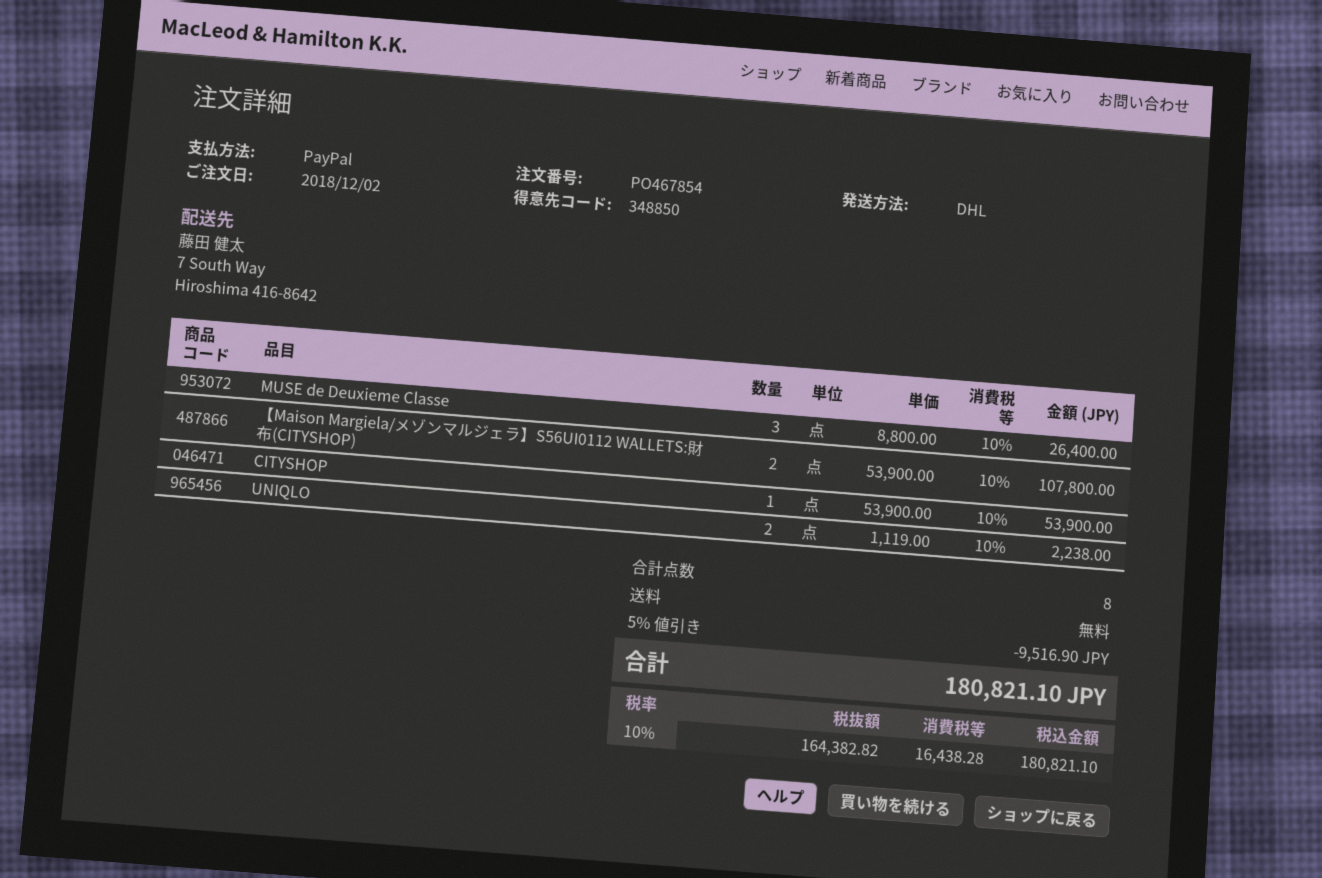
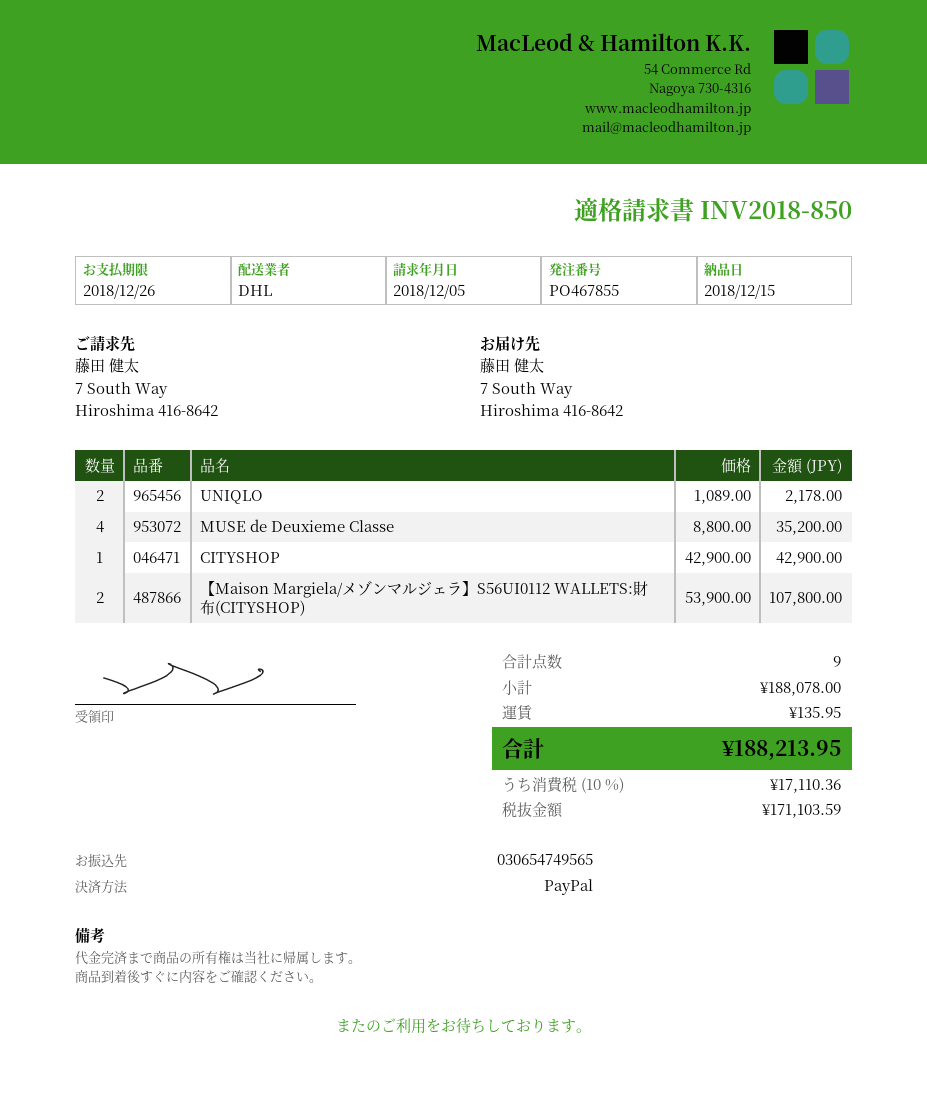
order number: PO467854 -> PO467855
MUSE de Deuxieme Classe: 3 x 8800.00 = 26400.00 -> 4 x 8800.00 = 35200.00
CITYSHOP: 1 x 53900.00 = 53900.00 -> 1 x 42900.00 = 42900.00
UNIQLO: 2 x 1119.00 = 2238.00 -> 2 x 1089.00 = 2178.00
total quantity: 8 -> 9
discount: 5% = 9516.90 -> none
shipping: 0.00 -> 135.95
net: 164382.82 -> 171103.59
tax: 10% = 16438.28 -> 10% = 17110.36
total: 180821.10 -> 188213.95

